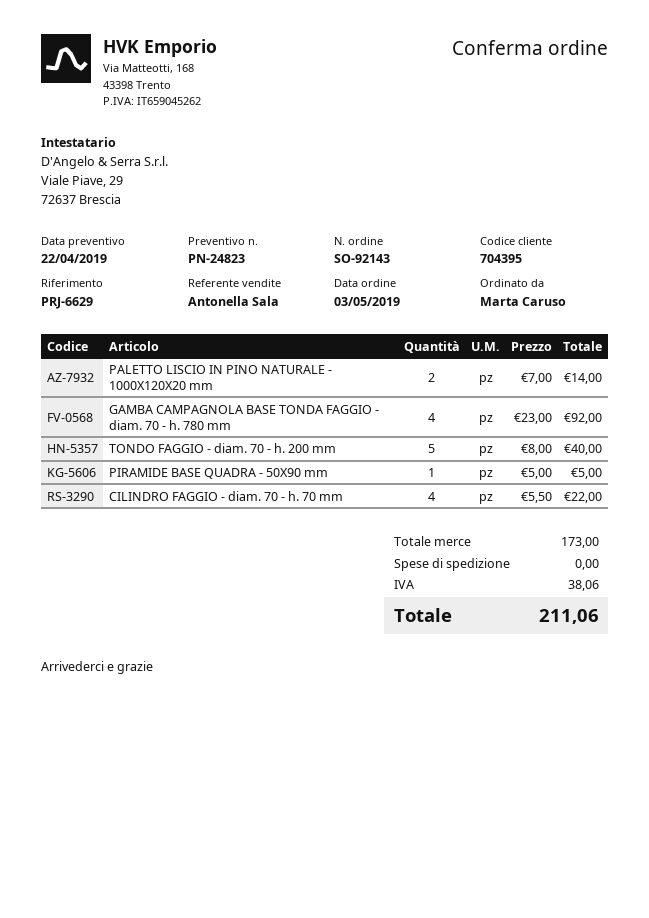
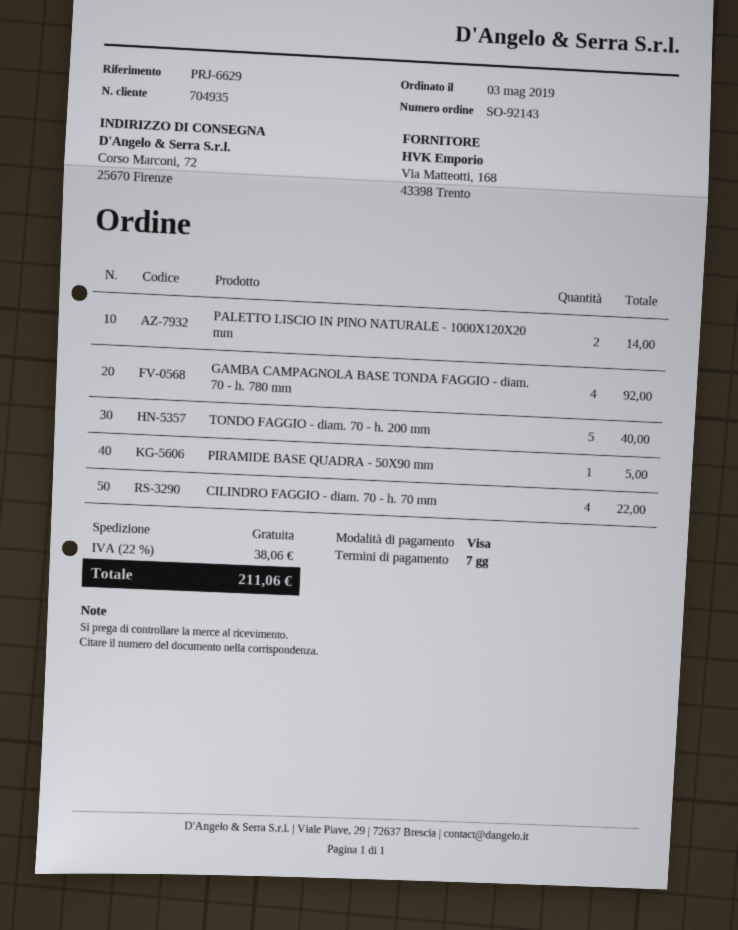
customer number: 704395 -> 704935

